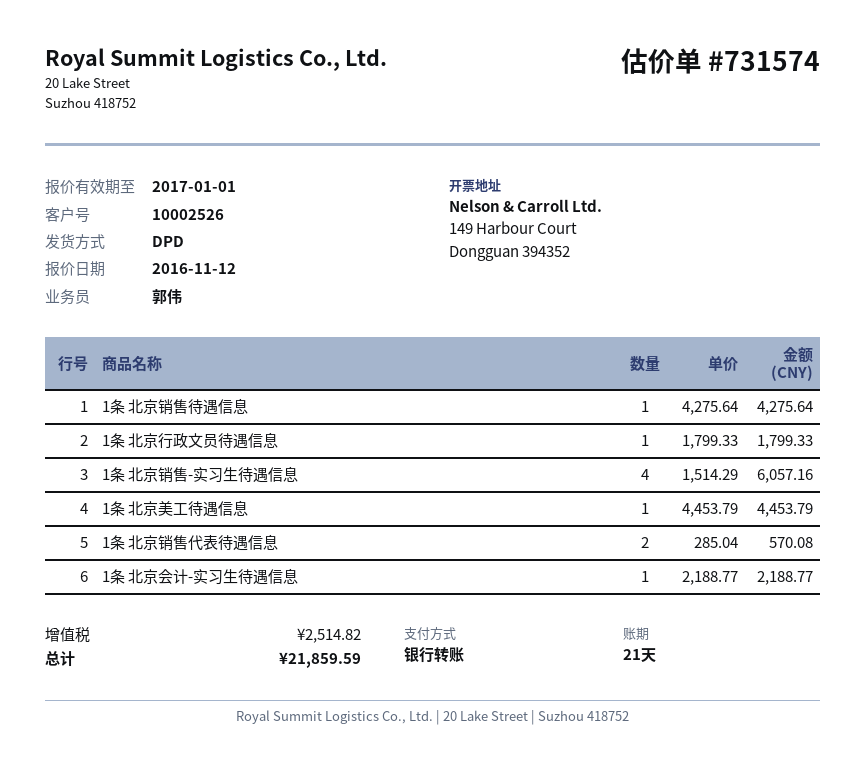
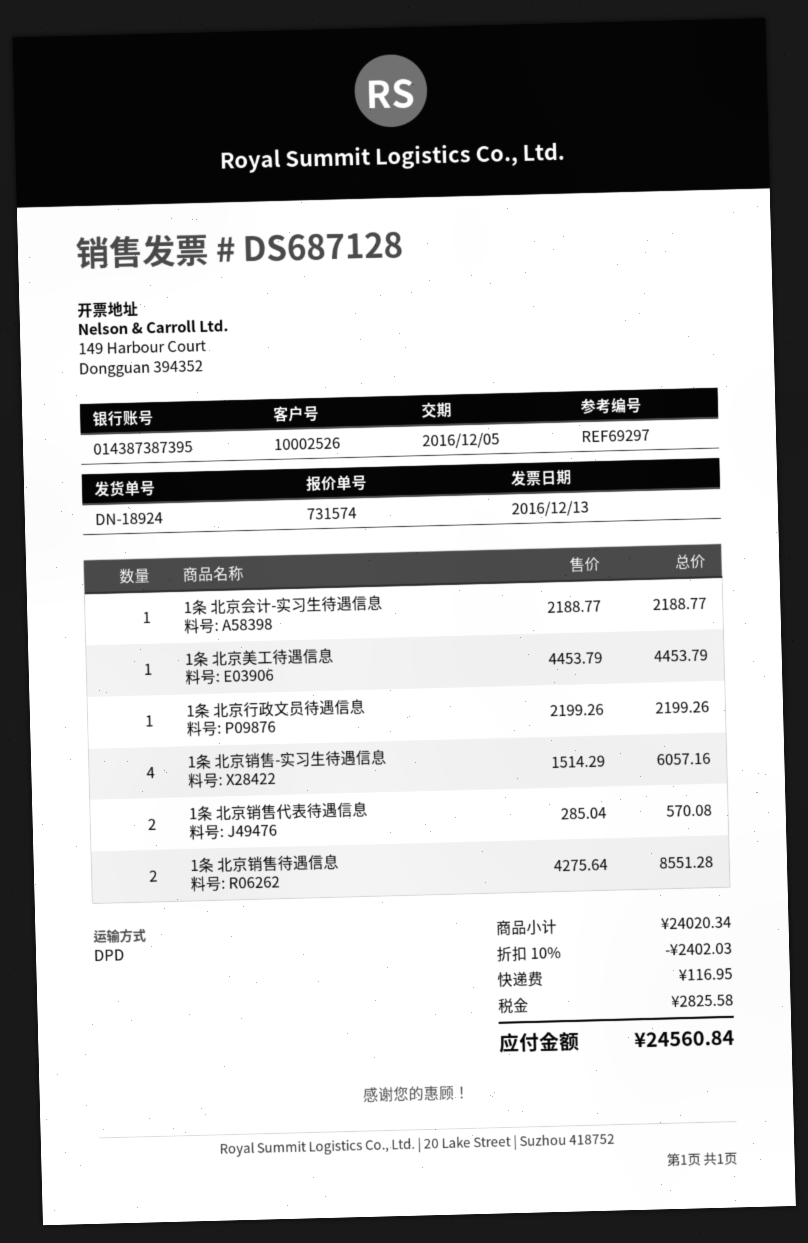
1条 北京销售待遇信息: 1 x 4275.64 = 4275.64 -> 2 x 4275.64 = 8551.28
1条 北京行政文员待遇信息: 1 x 1799.33 = 1799.33 -> 1 x 2199.26 = 2199.26
discount: none -> 10% = 2402.03
shipping: none -> 116.95
tax: 2514.82 -> 2825.58
total: 21859.59 -> 24560.84

